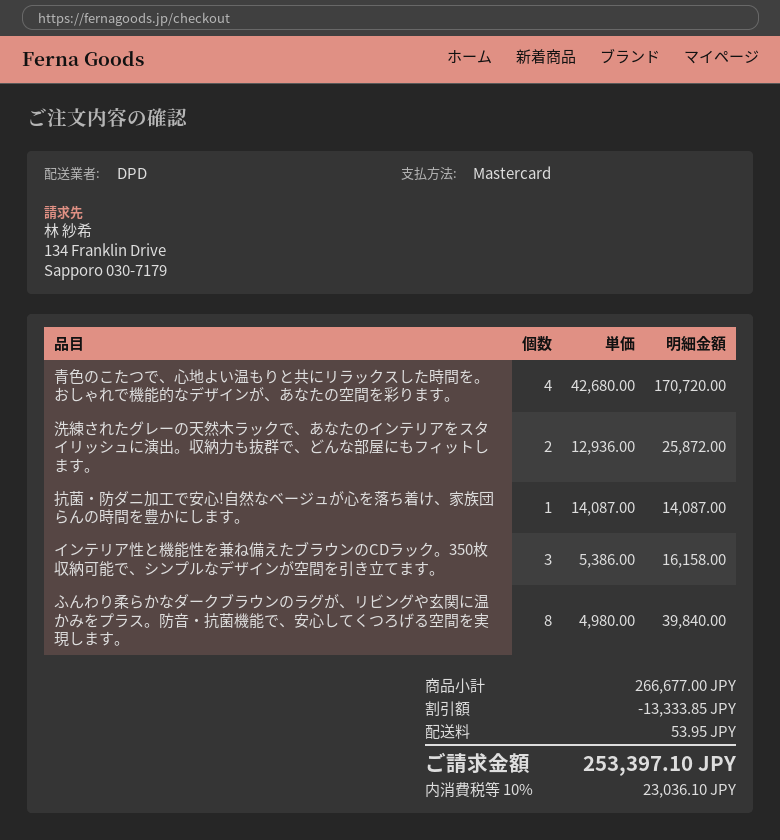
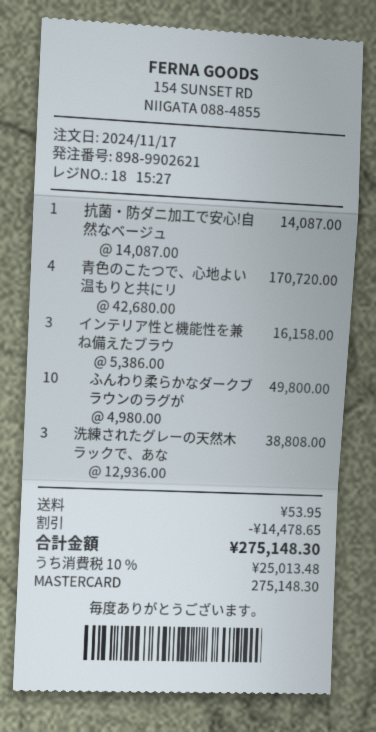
洗練されたグレーの天然木ラックで、あなたのインテリアをスタイリッシュに演出。収納力も抜群で、どんな部屋にもフィットします。: 2 x 12936.00 = 25872.00 -> 3 x 12936.00 = 38808.00
ふんわり柔らかなダークブラウンのラグが、リビングや玄関に温かみをプラス。防音・抗菌機能で、安心してくつろげる空間を実現します。: 8 x 4980.00 = 39840.00 -> 10 x 4980.00 = 49800.00
discount: 13333.85 -> 14478.65
tax: 10% = 23036.10 -> 10% = 25013.48
total: 253397.10 -> 275148.30

